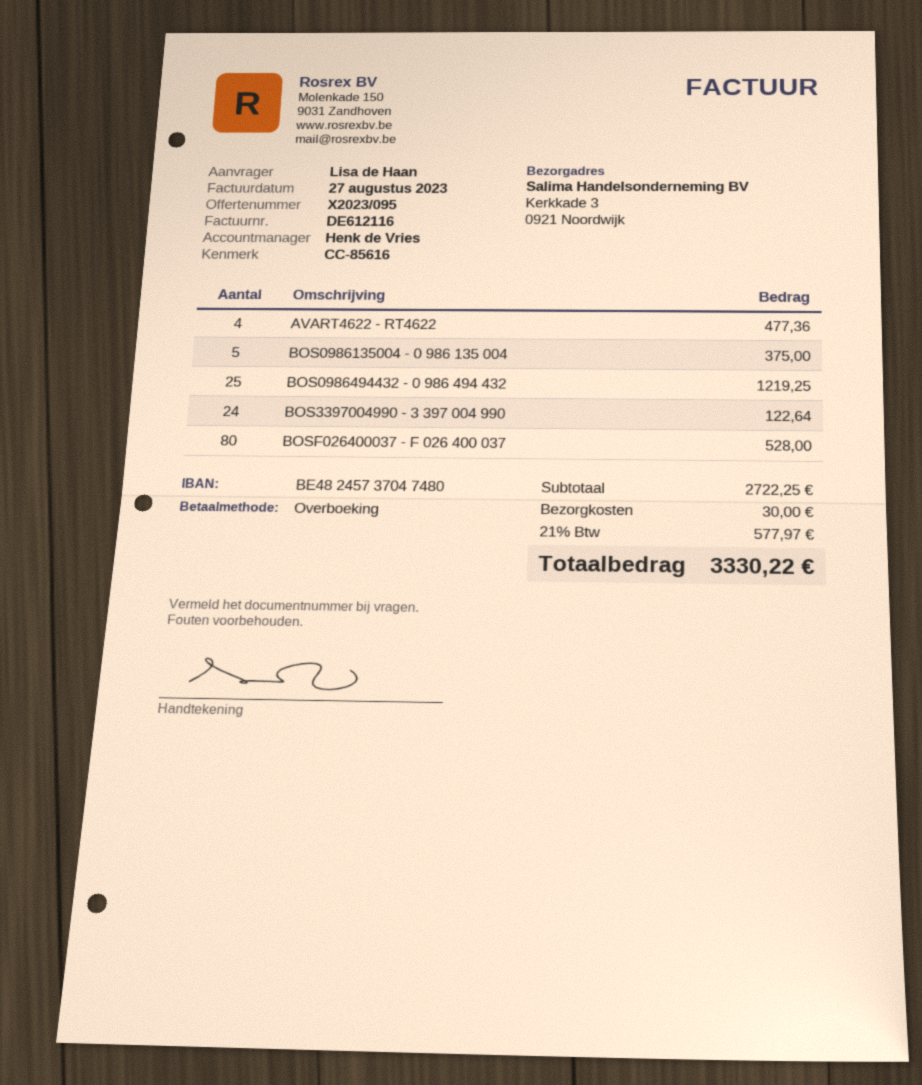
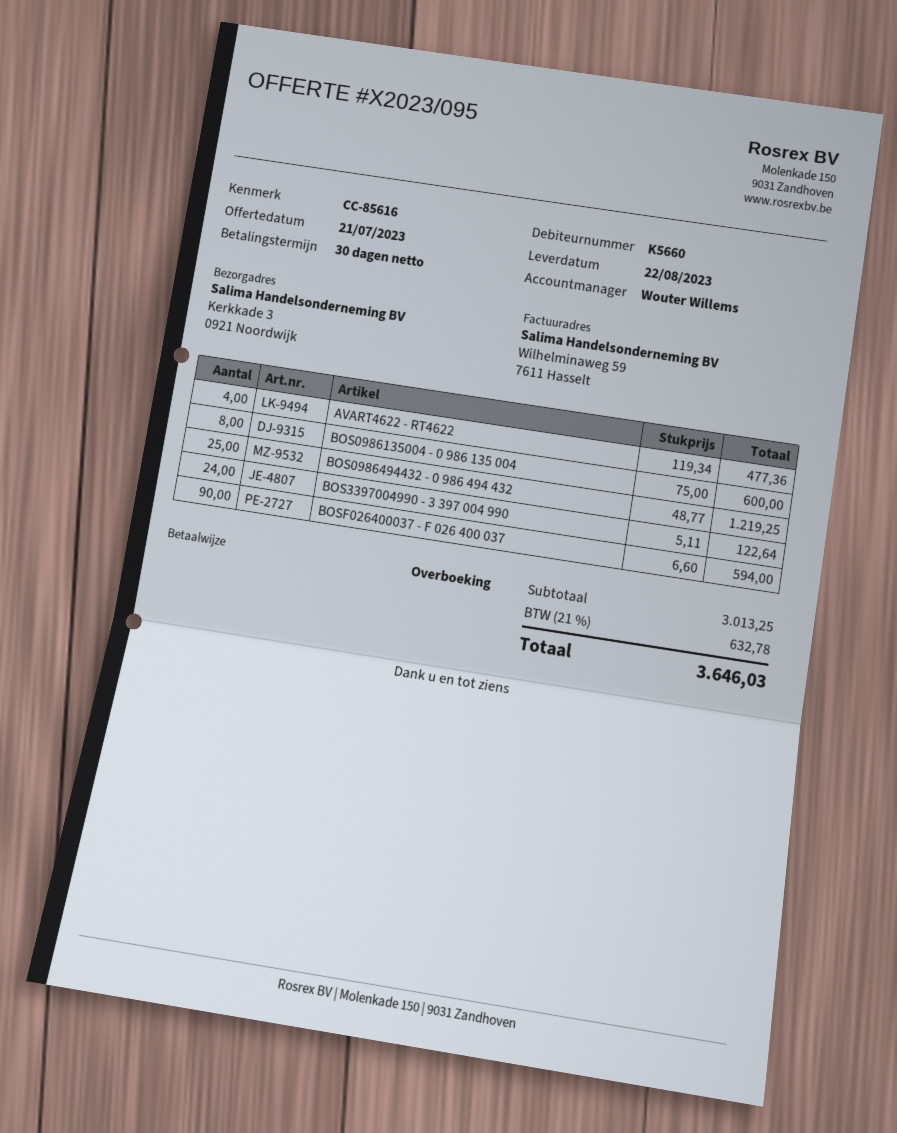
sales rep: Henk de Vries -> Wouter Willems
BOS0986135004 - 0 986 135 004: 5 for 375.00 -> 8 for 600.00
BOSF026400037 - F 026 400 037: 80 for 528.00 -> 90 for 594.00
subtotal: 2722.25 -> 3013.25
shipping: 30.00 -> none
tax: 21% = 577.97 -> 21% = 632.78
total: 3330.22 -> 3646.03

